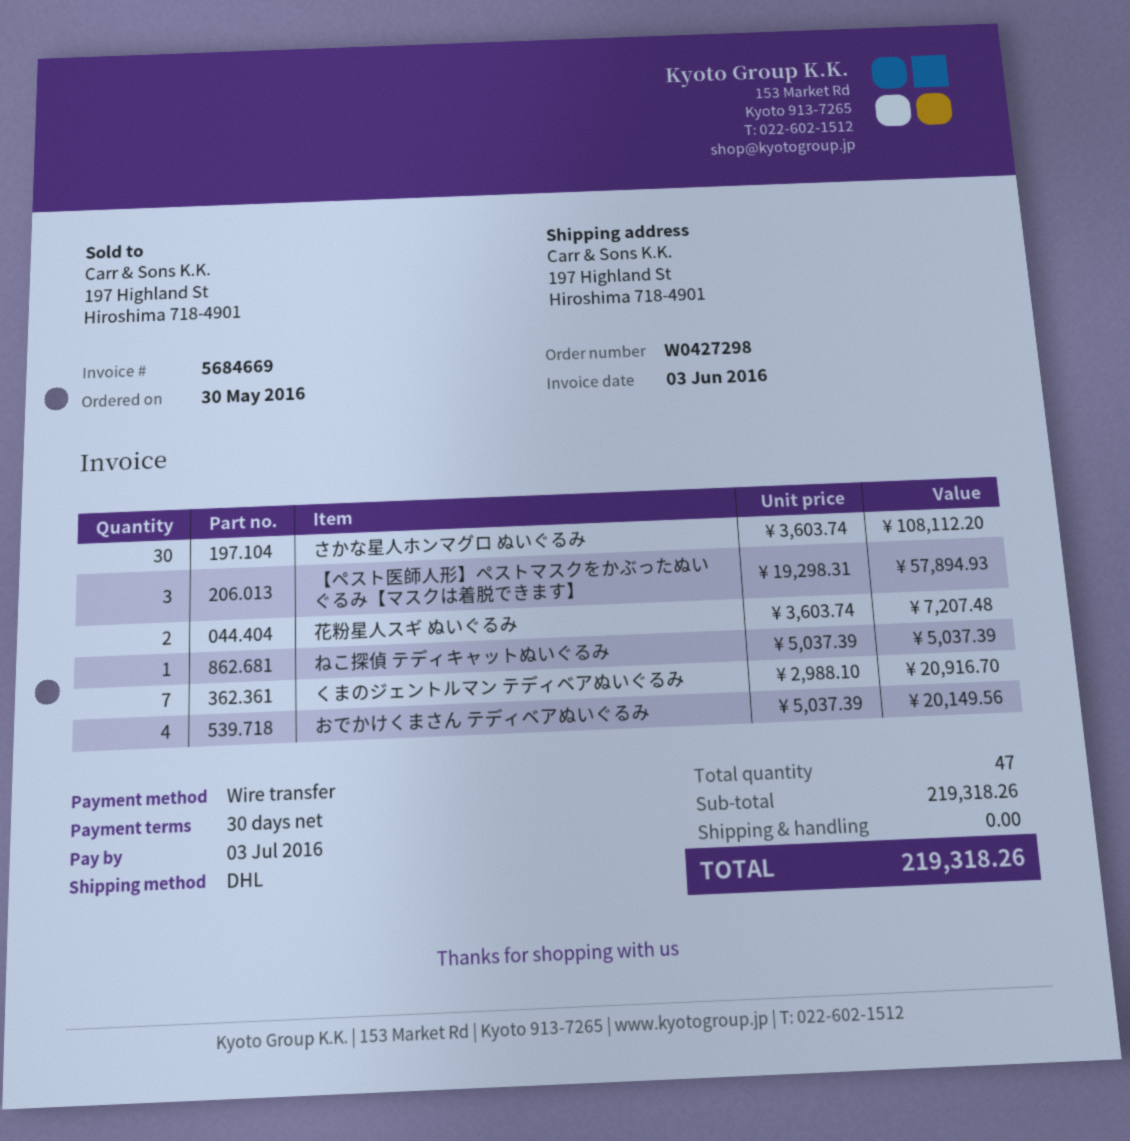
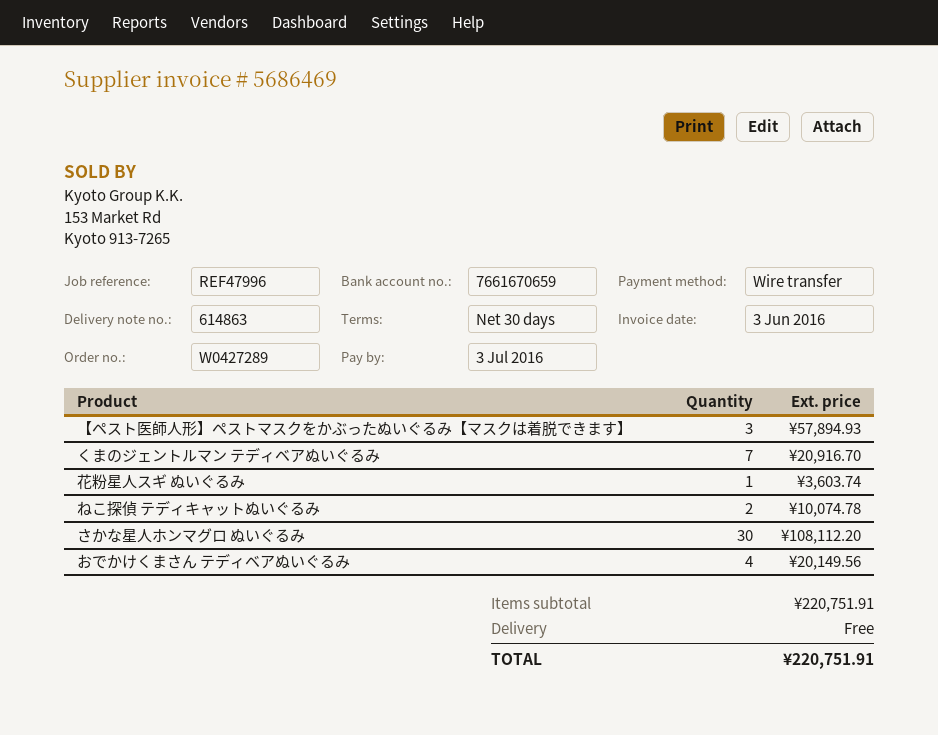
order number: W0427298 -> W0427289
invoice number: 5684669 -> 5686469
花粉星人スギ ぬいぐるみ: 2 for 7207.48 -> 1 for 3603.74
ねこ探偵 テディキャットぬいぐるみ: 1 for 5037.39 -> 2 for 10074.78
subtotal: 219318.26 -> 220751.91
total: 219318.26 -> 220751.91

